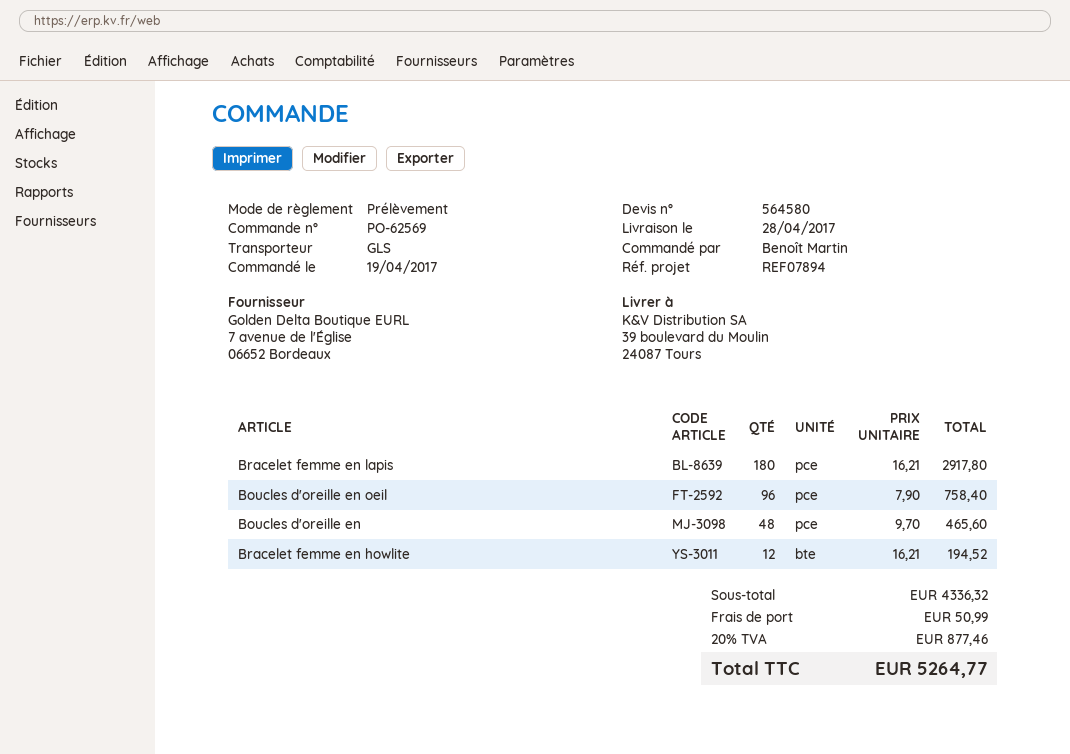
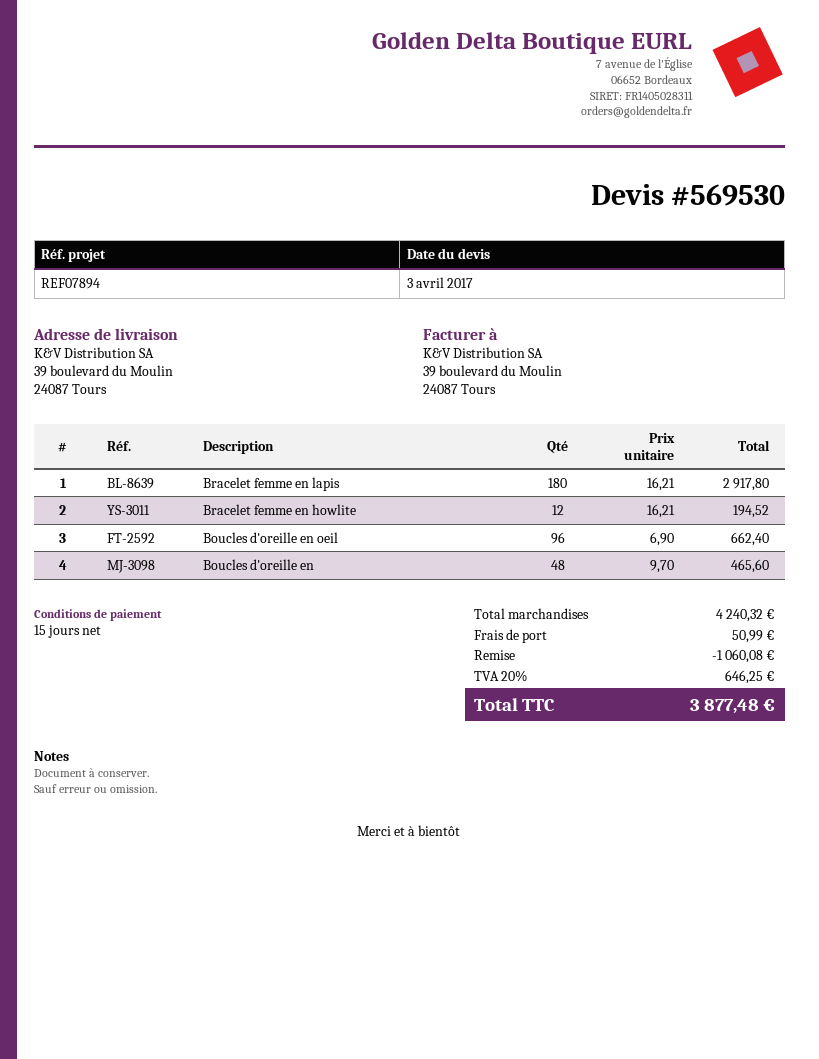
quote number: 564580 -> 569530
Boucles d'oreille en oeil: 96 x 7.90 = 758.40 -> 96 x 6.90 = 662.40
subtotal: 4336.32 -> 4240.32
discount: none -> 1060.08
tax: 20% = 877.46 -> 20% = 646.25
total: 5264.77 -> 3877.48

